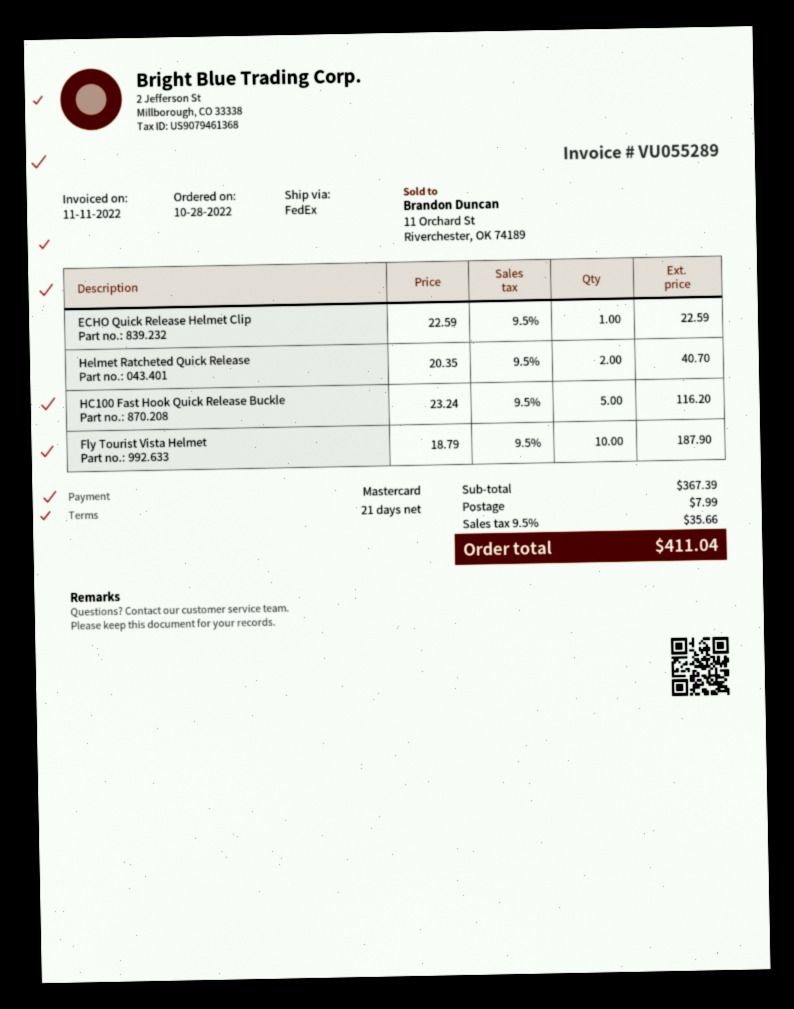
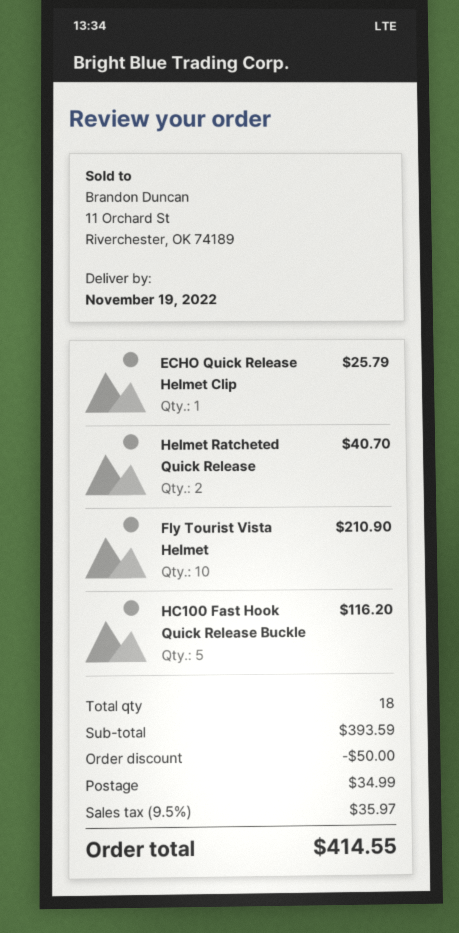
ECHO Quick Release Helmet Clip: 1 for 22.59 -> 1 for 25.79
Fly Tourist Vista Helmet: 10 for 187.90 -> 10 for 210.90
subtotal: 367.39 -> 393.59
discount: none -> 50.00
shipping: 7.99 -> 34.99
tax: 9.5% = 35.66 -> 9.5% = 35.97
total: 411.04 -> 414.55

